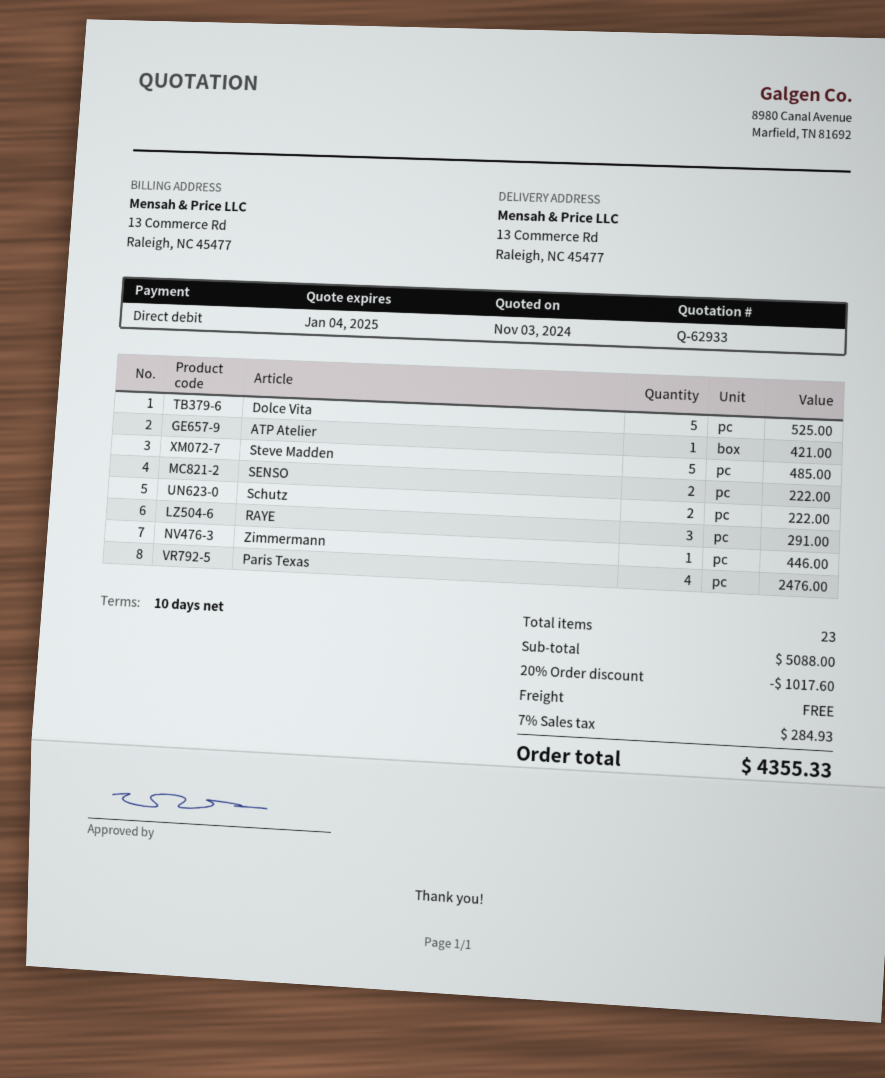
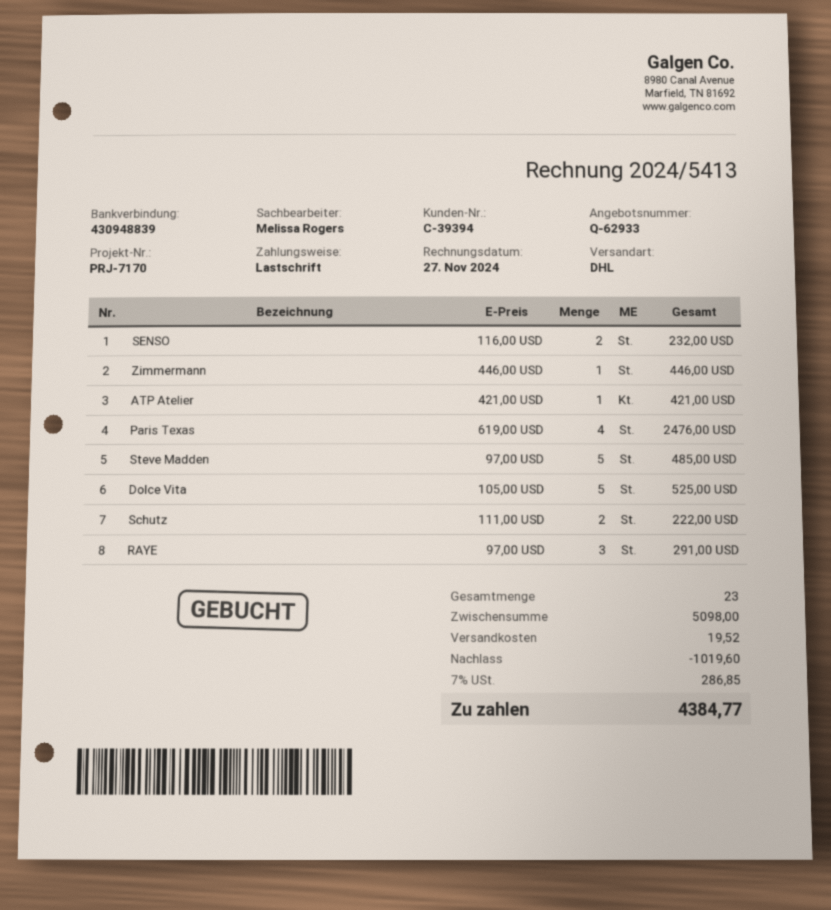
SENSO: 2 for 222.00 -> 2 for 232.00
subtotal: 5088.00 -> 5098.00
discount: 1017.60 -> 1019.60
shipping: 0.00 -> 19.52
tax: 7% = 284.93 -> 7% = 286.85
total: 4355.33 -> 4384.77

